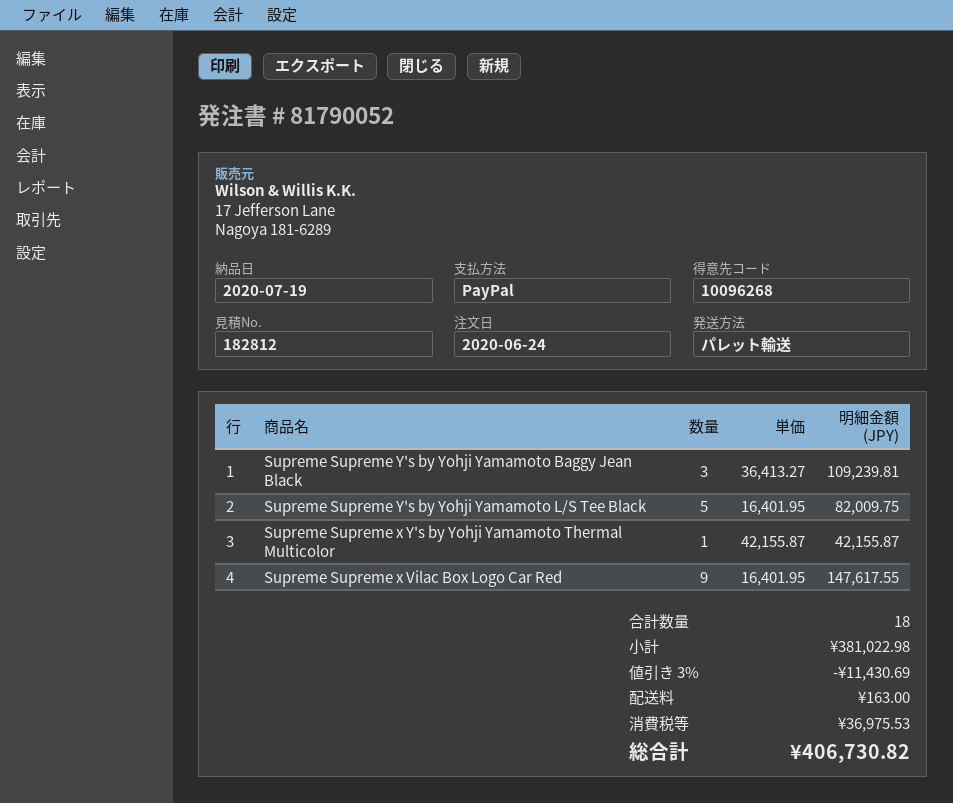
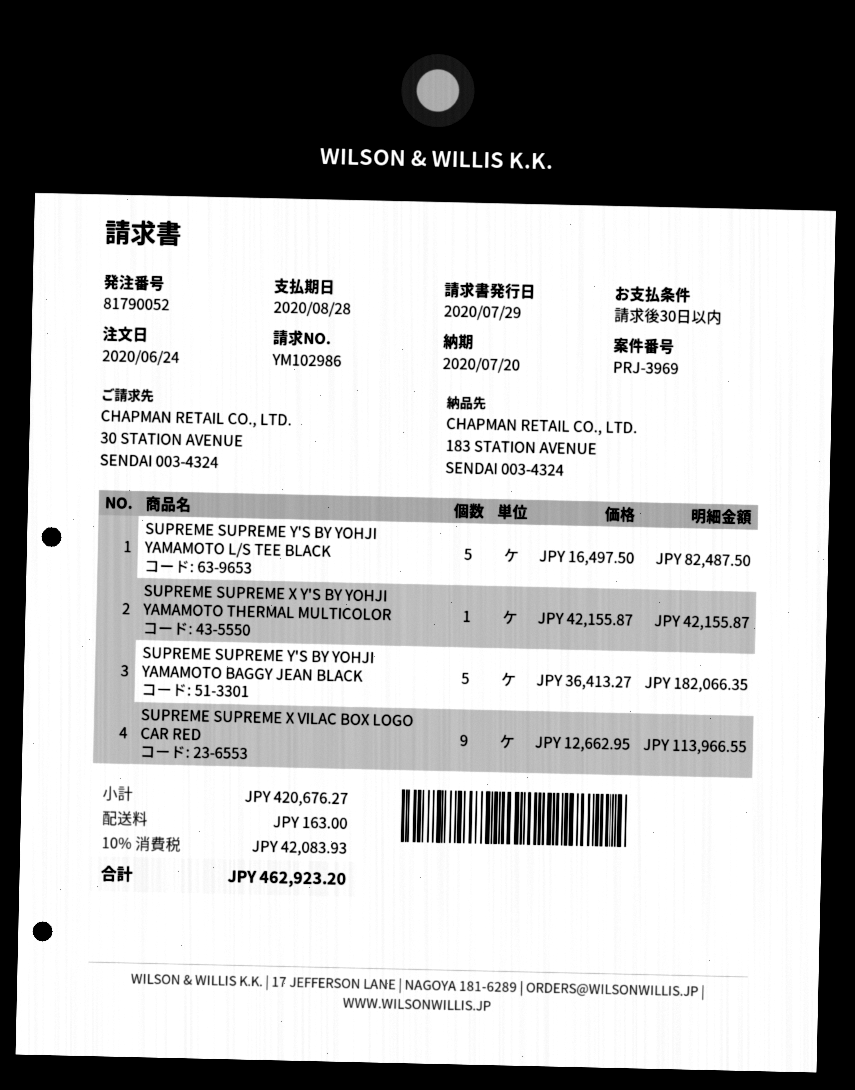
delivery date: 2020-07-19 -> 2020-07-20
Supreme Supreme Y's by Yohji Yamamoto Baggy Jean Black: 3 x 36413.27 = 109239.81 -> 5 x 36413.27 = 182066.35
Supreme Supreme Y's by Yohji Yamamoto L/S Tee Black: 5 x 16401.95 = 82009.75 -> 5 x 16497.50 = 82487.50
Supreme Supreme x Vilac Box Logo Car Red: 9 x 16401.95 = 147617.55 -> 9 x 12662.95 = 113966.55
subtotal: 381022.98 -> 420676.27
discount: 3% = 11430.69 -> none
tax: 36975.53 -> 42083.93
total: 406730.82 -> 462923.20

